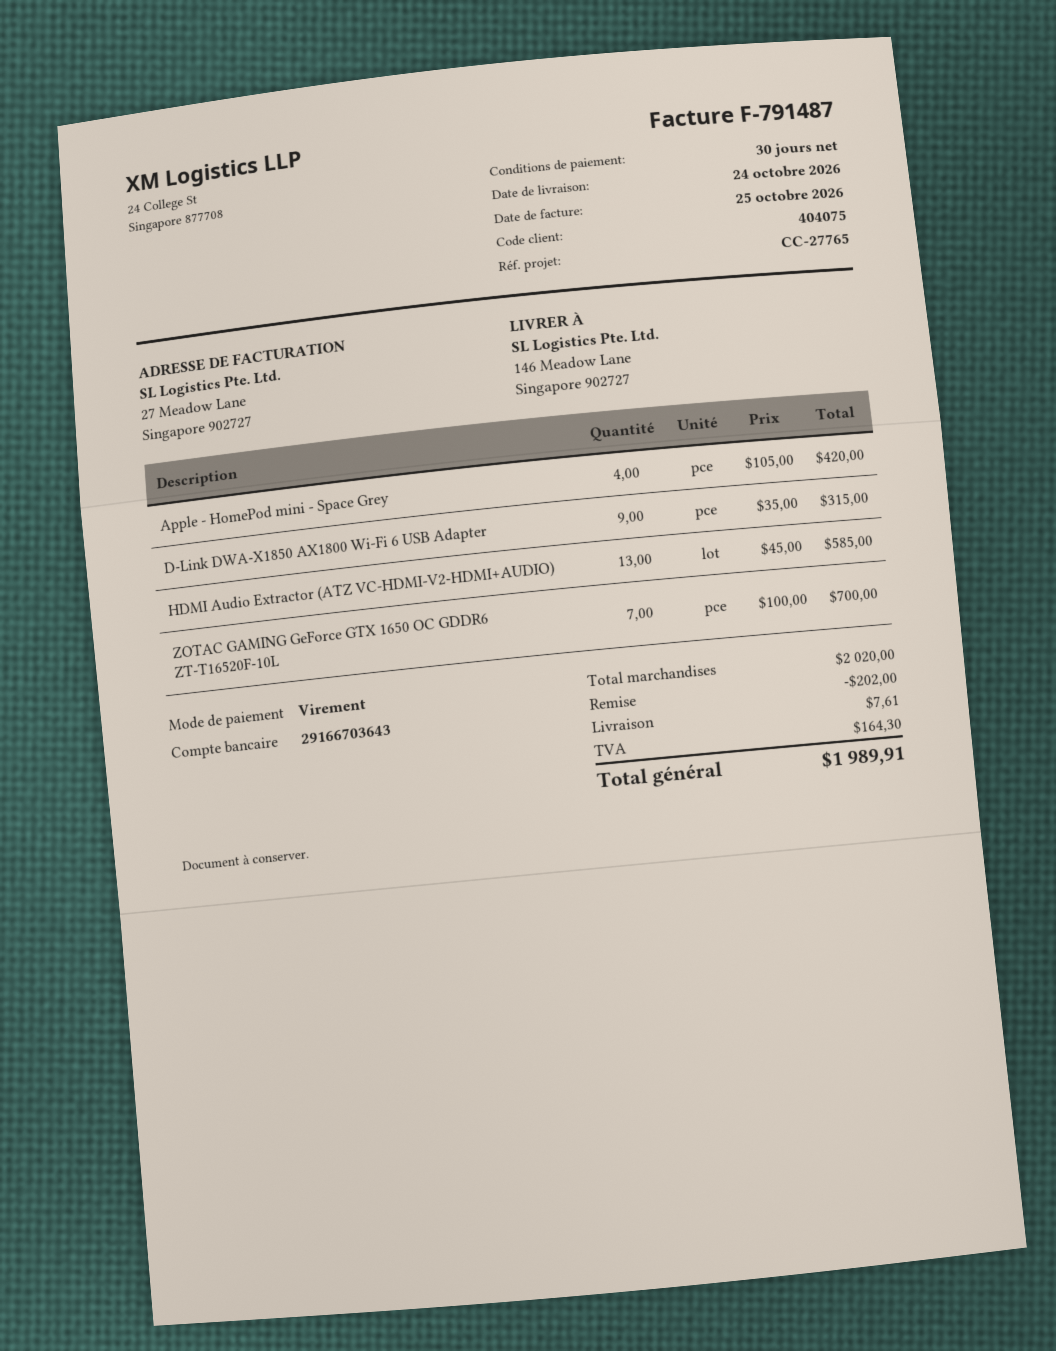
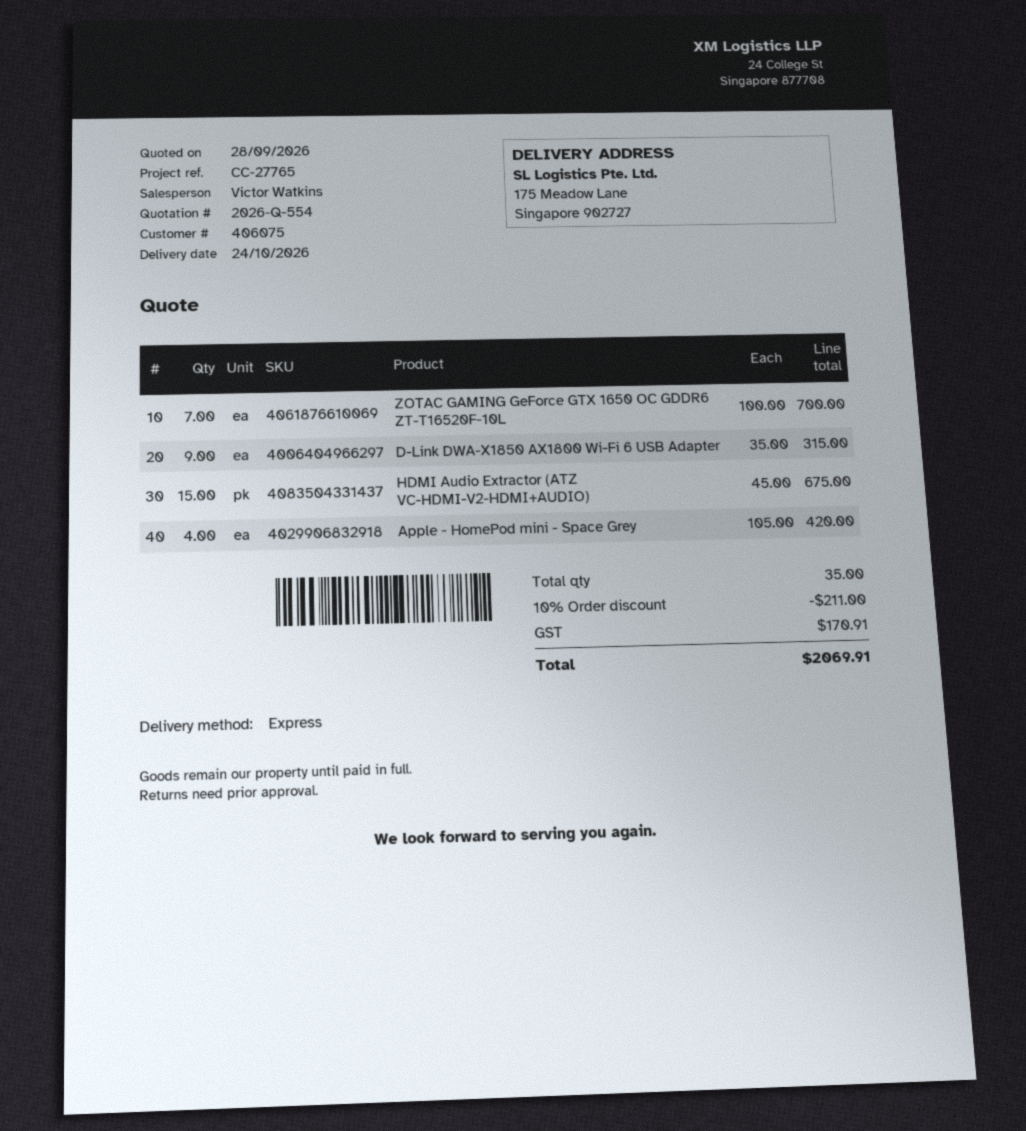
customer number: 404075 -> 406075
ship to: 146 Meadow Lane, Singapore 902727 -> 175 Meadow Lane, Singapore 902727
HDMI Audio Extractor (ATZ VC-HDMI-V2-HDMI+AUDIO): 13 x 45.00 = 585.00 -> 15 x 45.00 = 675.00
discount: 202.00 -> 211.00
shipping: 7.61 -> none
tax: 164.30 -> 170.91
total: 1989.91 -> 2069.91

